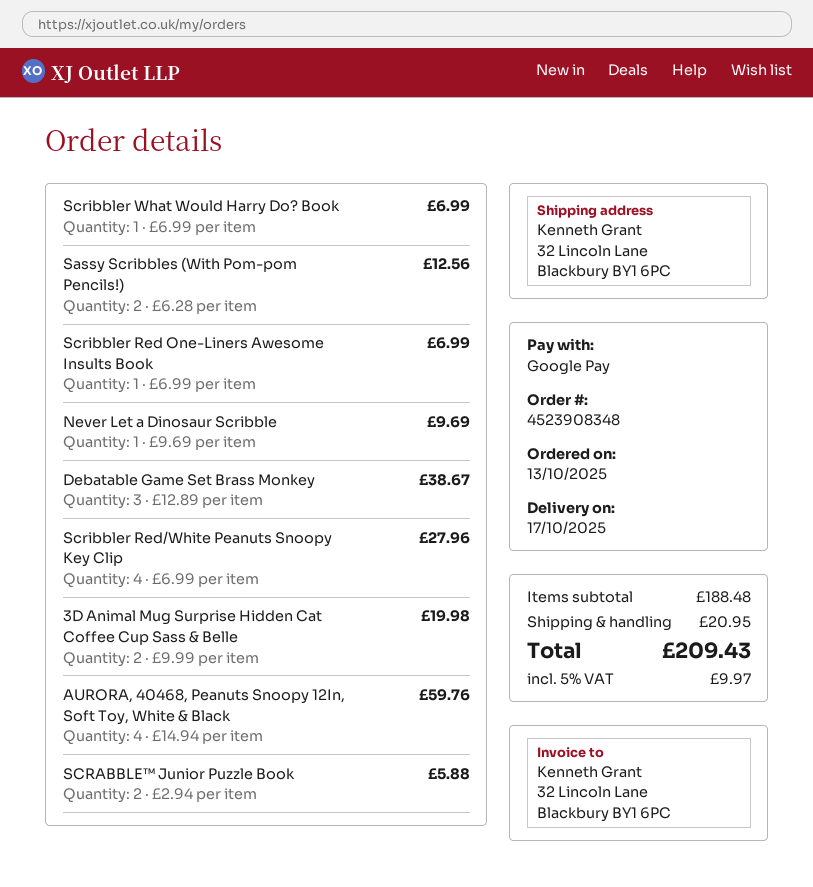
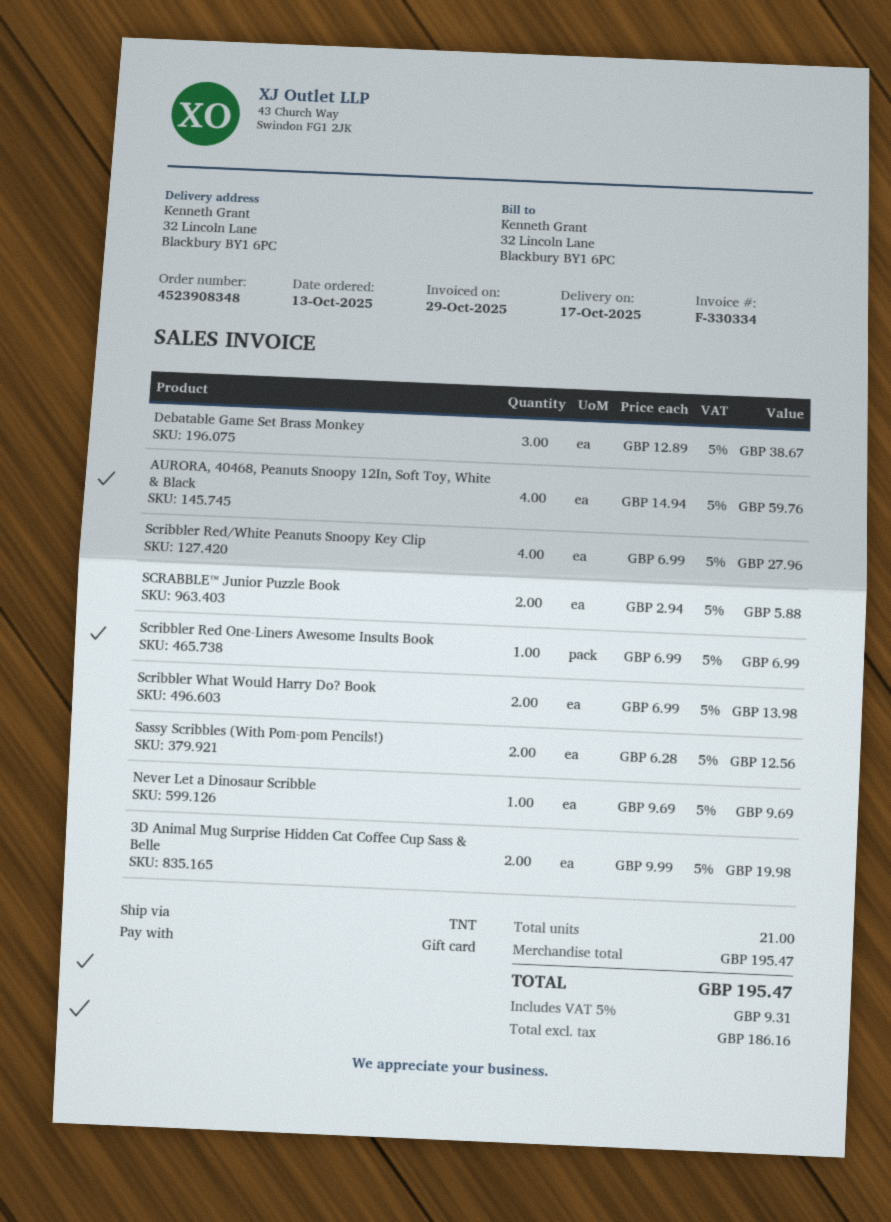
payment method: Google Pay -> gift card
Scribbler What Would Harry Do? Book: 1 x 6.99 = 6.99 -> 2 x 6.99 = 13.98
subtotal: 188.48 -> 195.47
shipping: 20.95 -> none
tax: 5% = 9.97 -> 5% = 9.31
total: 209.43 -> 195.47

